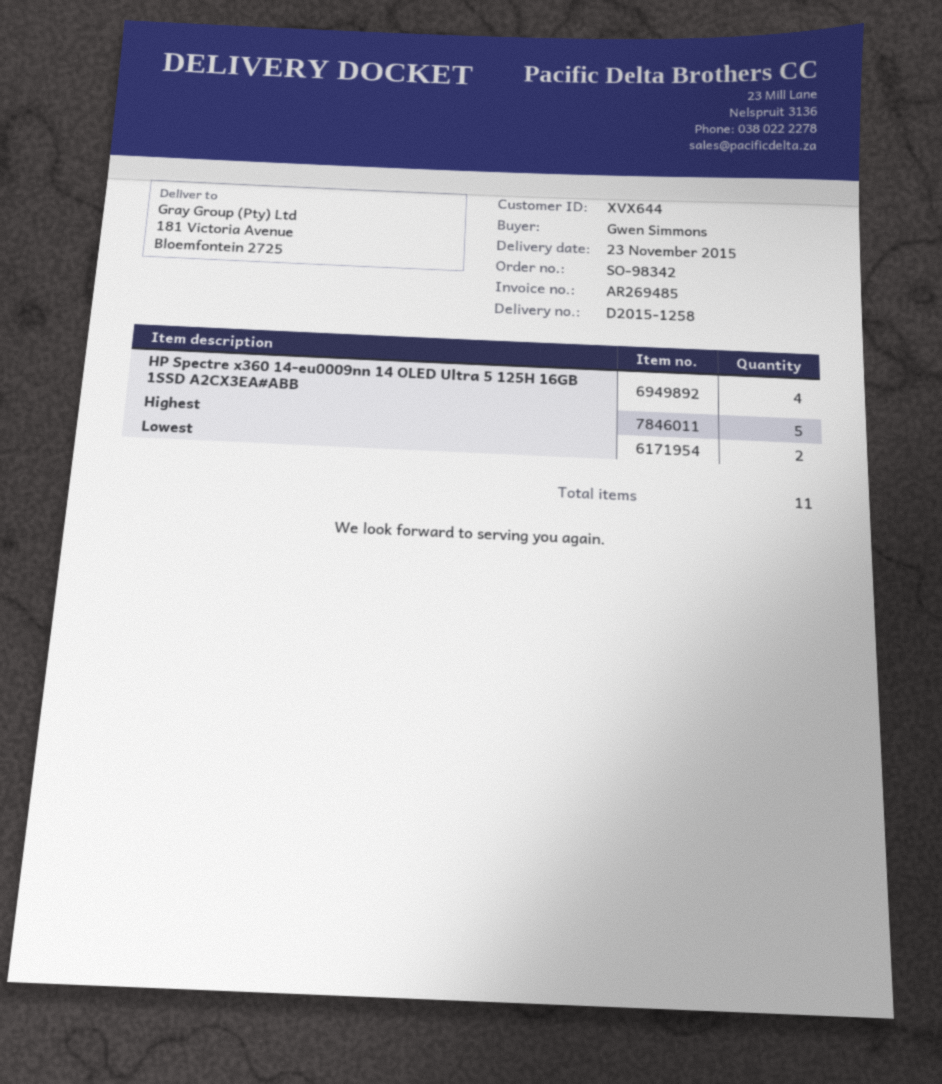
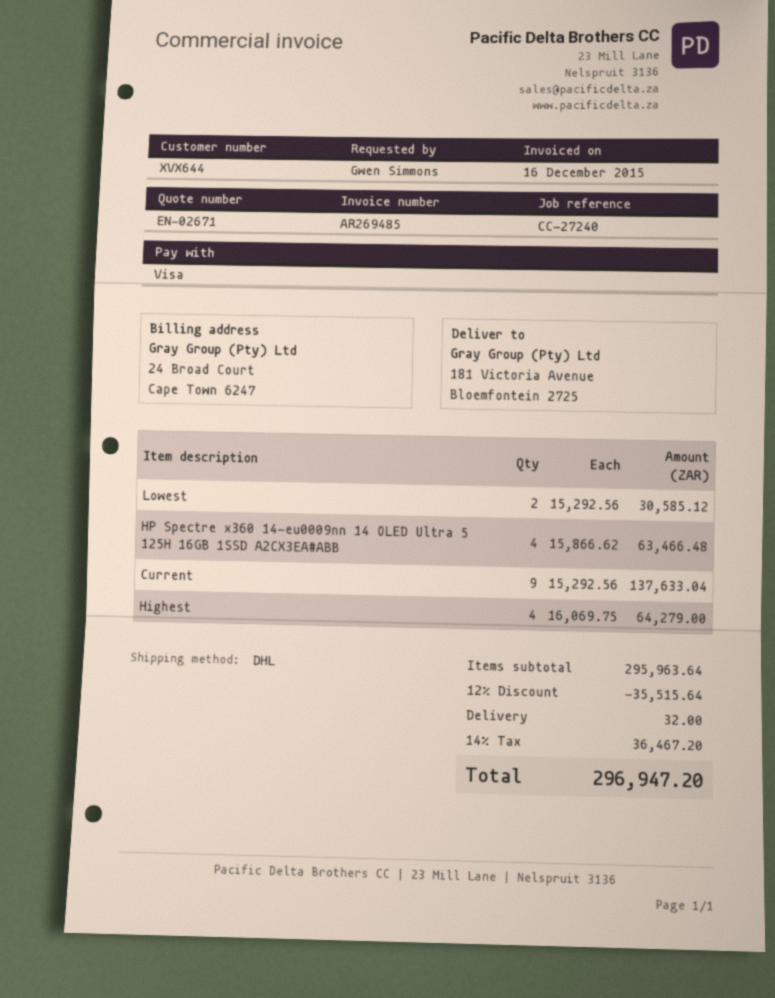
Highest: 5 -> 4
Current: none -> 9

